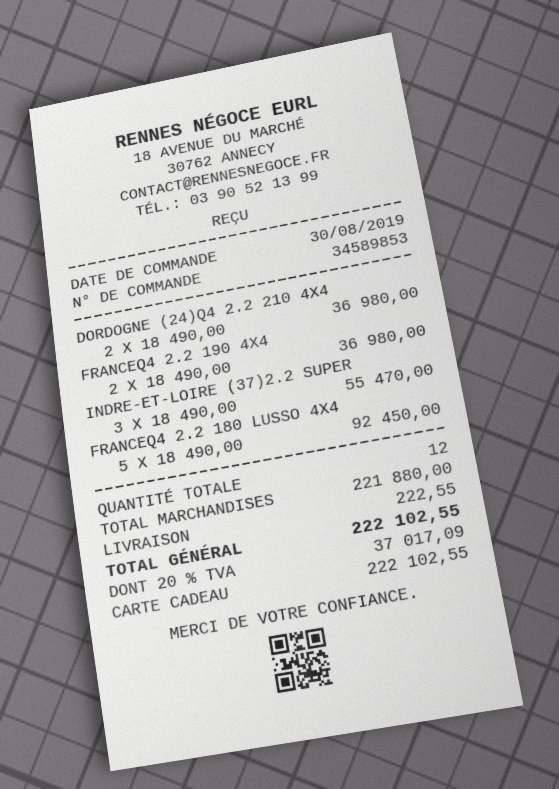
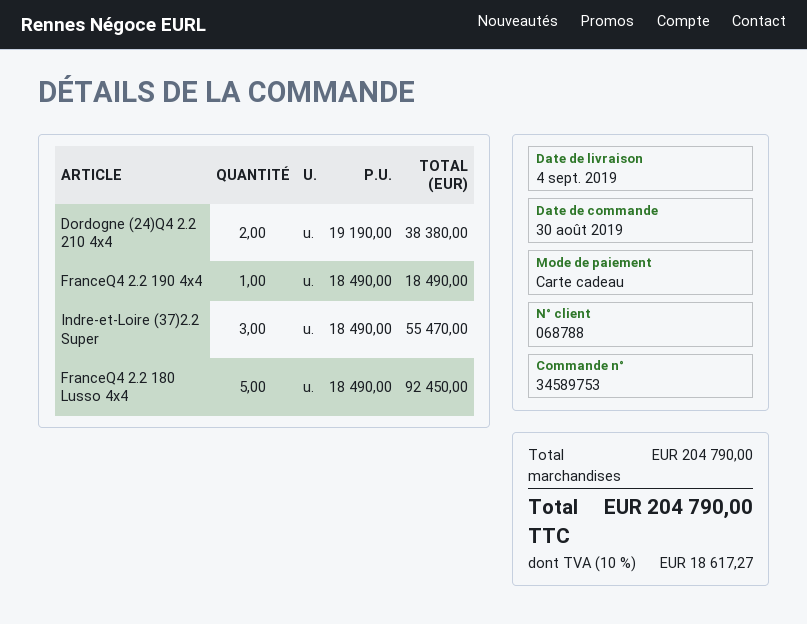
order number: 34589853 -> 34589753
DORDOGNE (24)Q4 2.2 210 4X4: 2 x 18490.00 = 36980.00 -> 2 x 19190.00 = 38380.00
FRANCEQ4 2.2 190 4X4: 2 x 18490.00 = 36980.00 -> 1 x 18490.00 = 18490.00
subtotal: 221880.00 -> 204790.00
shipping: 222.55 -> none
tax: 20% = 37017.09 -> 10% = 18617.27
total: 222102.55 -> 204790.00

